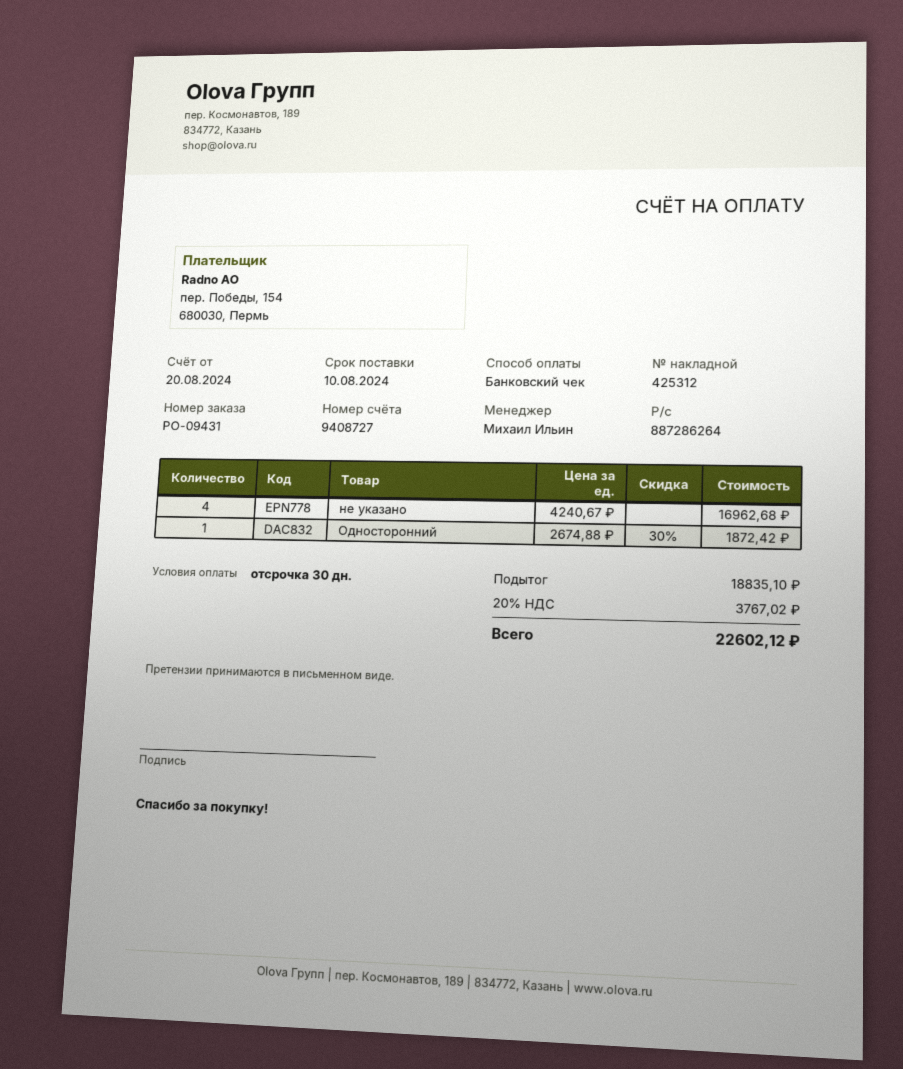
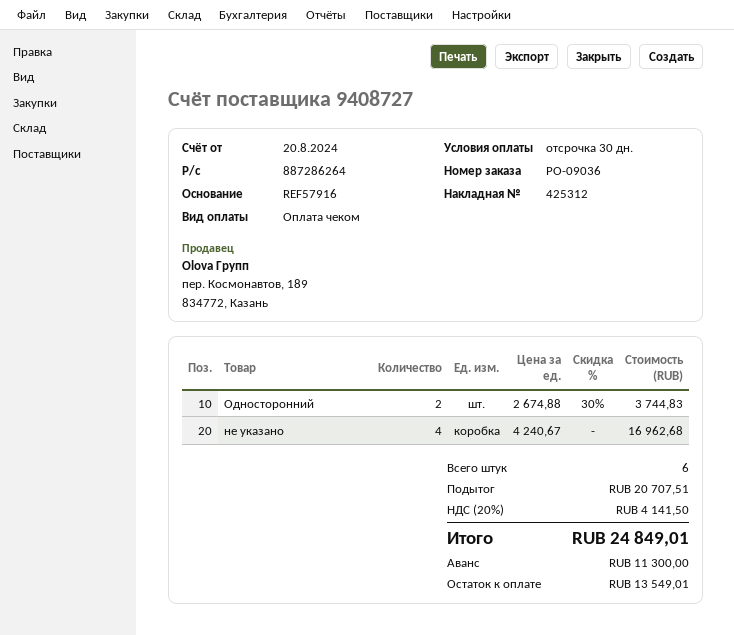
order number: PO-09431 -> PO-09036
Односторонний: 1 x 2674.88 - 30% = 1872.42 -> 2 x 2674.88 - 30% = 3744.83
subtotal: 18835.10 -> 20707.51
tax: 20% = 3767.02 -> 20% = 4141.50
total: 22602.12 -> 24849.01

